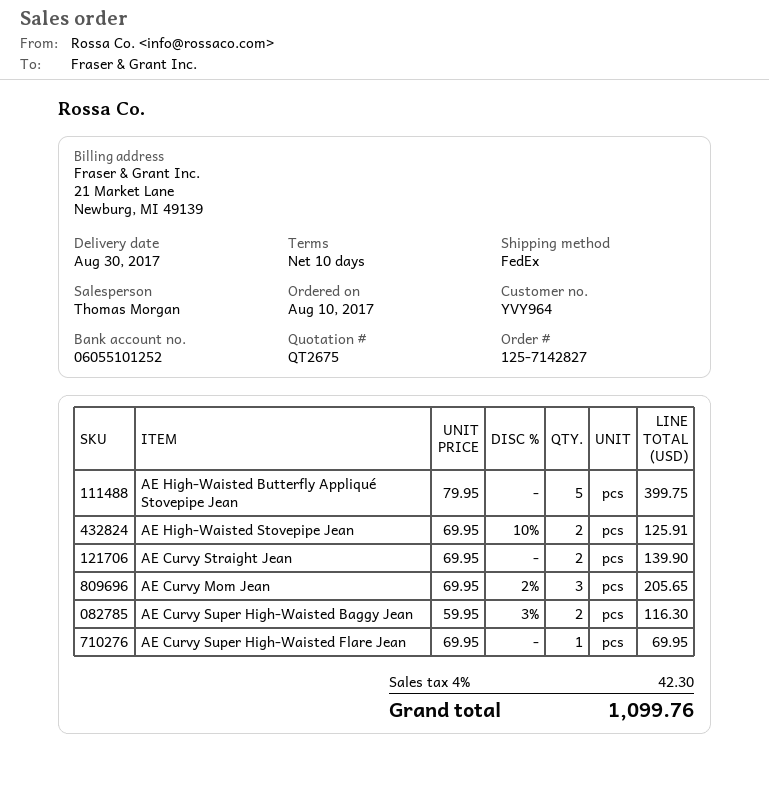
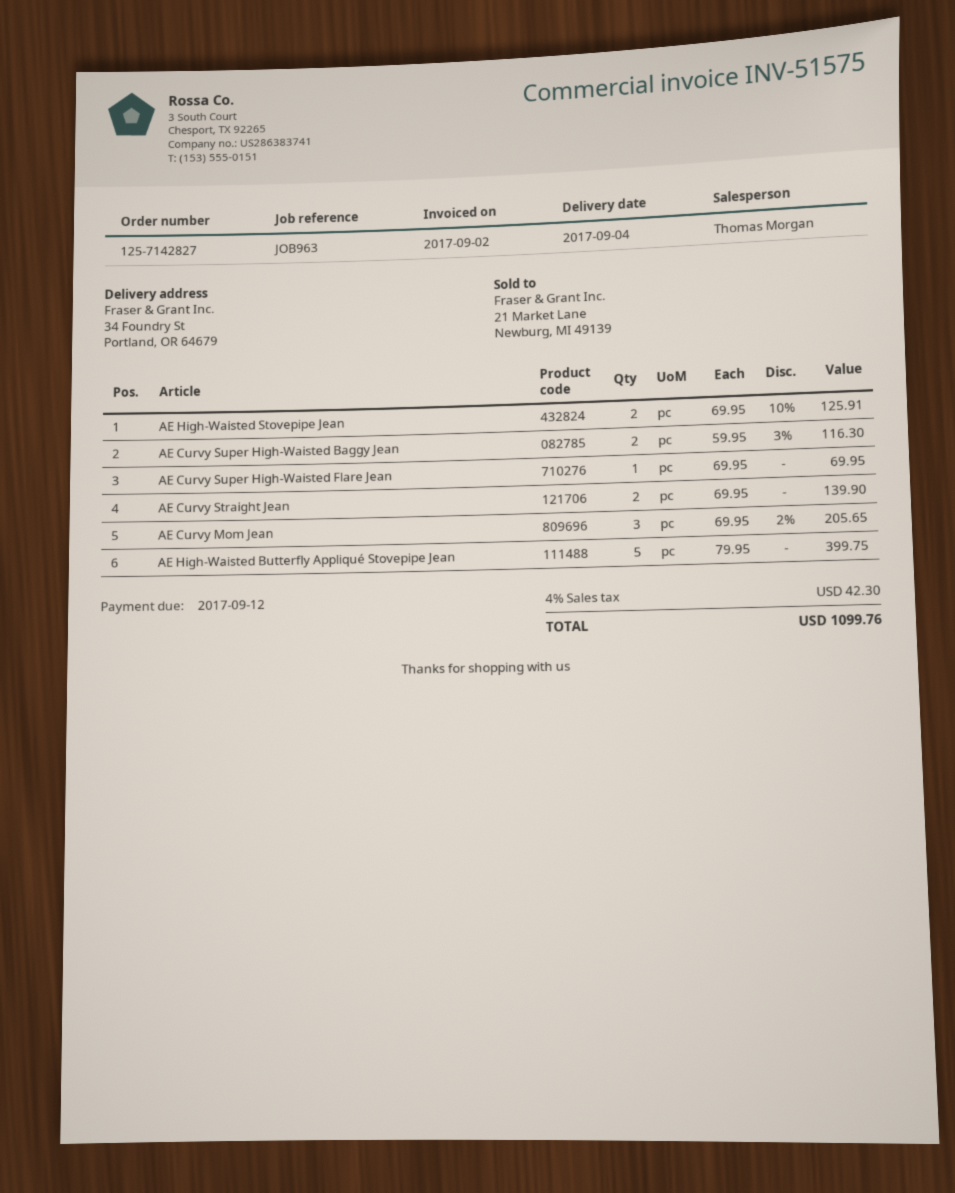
delivery date: 2017-08-30 -> 2017-09-04

